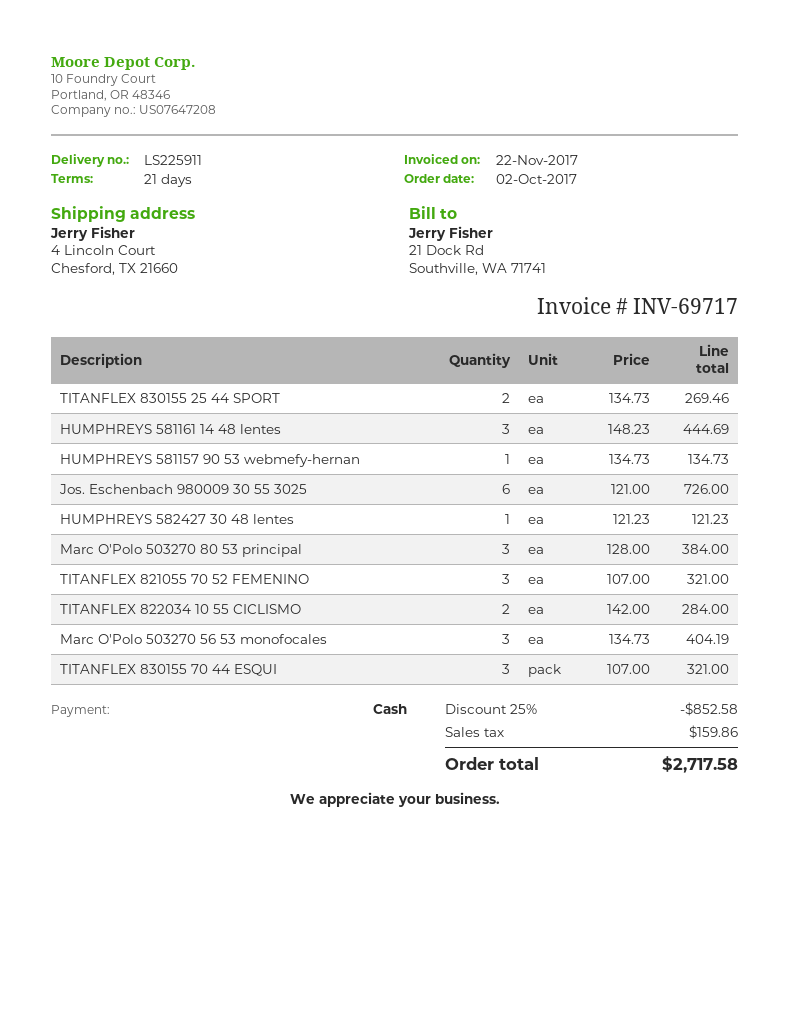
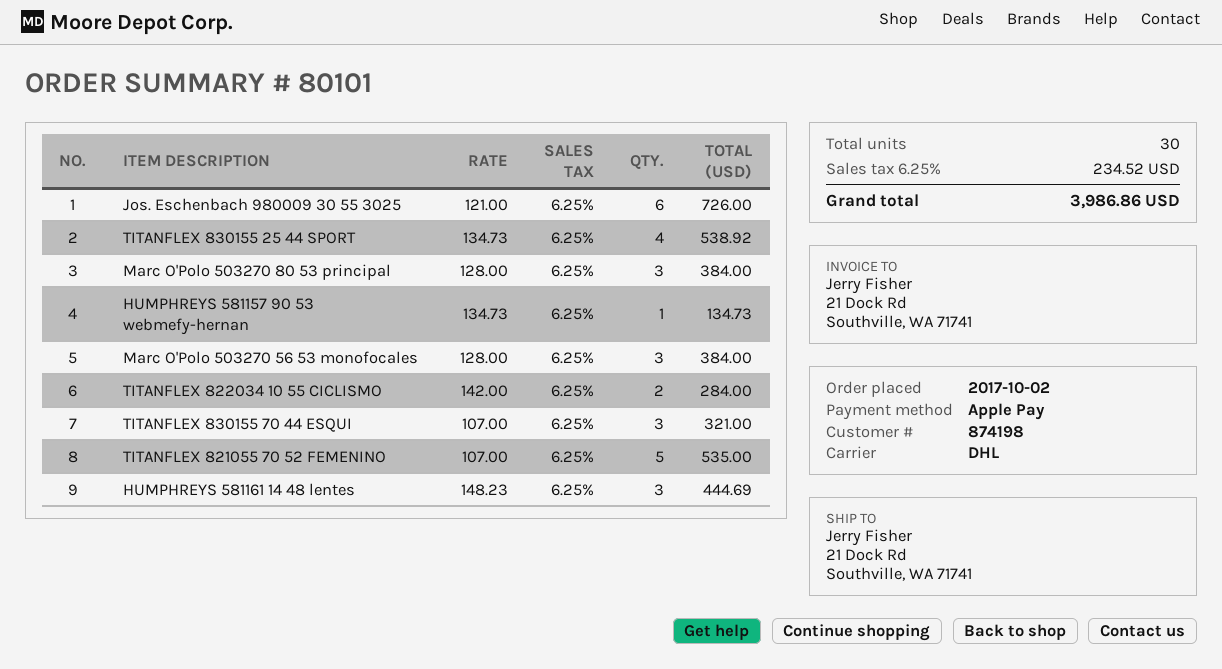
payment method: cash -> Apple Pay
ship to: 4 Lincoln Court, Chesford, TX 21660 -> 21 Dock Rd, Southville, WA 71741
TITANFLEX 830155 25 44 SPORT: 2 x 134.73 = 269.46 -> 4 x 134.73 = 538.92
HUMPHREYS 582427 30 48 lentes: 1 x 121.23 = 121.23 -> none
TITANFLEX 821055 70 52 FEMENINO: 3 x 107.00 = 321.00 -> 5 x 107.00 = 535.00
Marc O'Polo 503270 56 53 monofocales: 3 x 134.73 = 404.19 -> 3 x 128.00 = 384.00
discount: 25% = 852.58 -> none
tax: 159.86 -> 234.52
total: 2717.58 -> 3986.86

